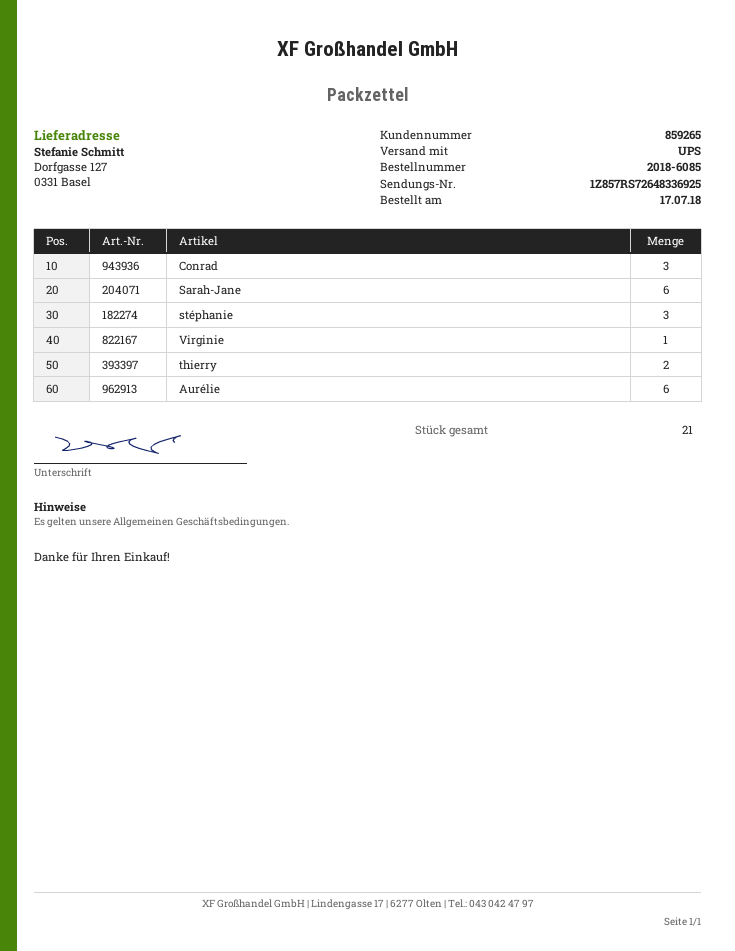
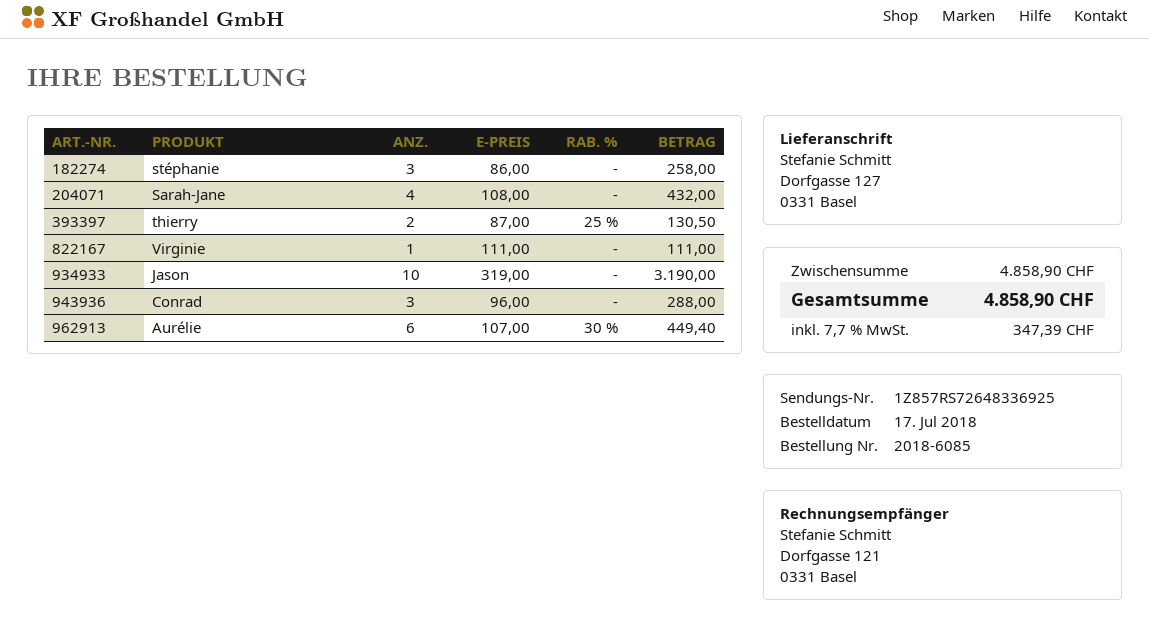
Sarah-Jane: 6 -> 4
Jason: none -> 10

